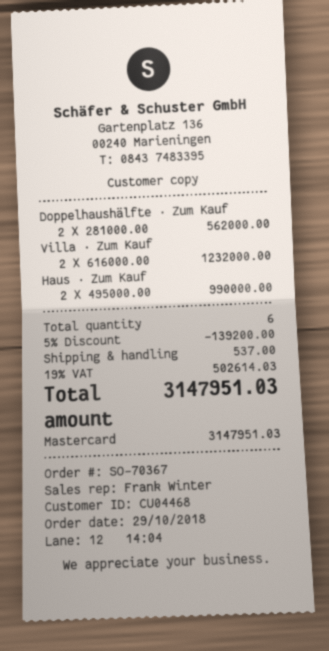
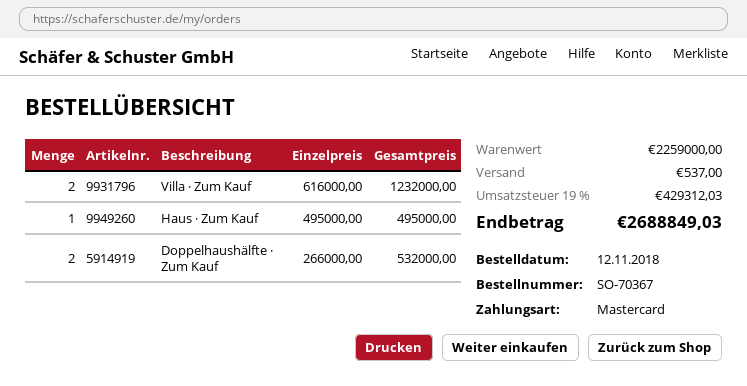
order date: 2018-10-29 -> 2018-11-12
Doppelhaushälfte · Zum Kauf: 2 x 281000.00 = 562000.00 -> 2 x 266000.00 = 532000.00
Haus · Zum Kauf: 2 x 495000.00 = 990000.00 -> 1 x 495000.00 = 495000.00
discount: 5% = 139200.00 -> none
tax: 19% = 502614.03 -> 19% = 429312.03
total: 3147951.03 -> 2688849.03

